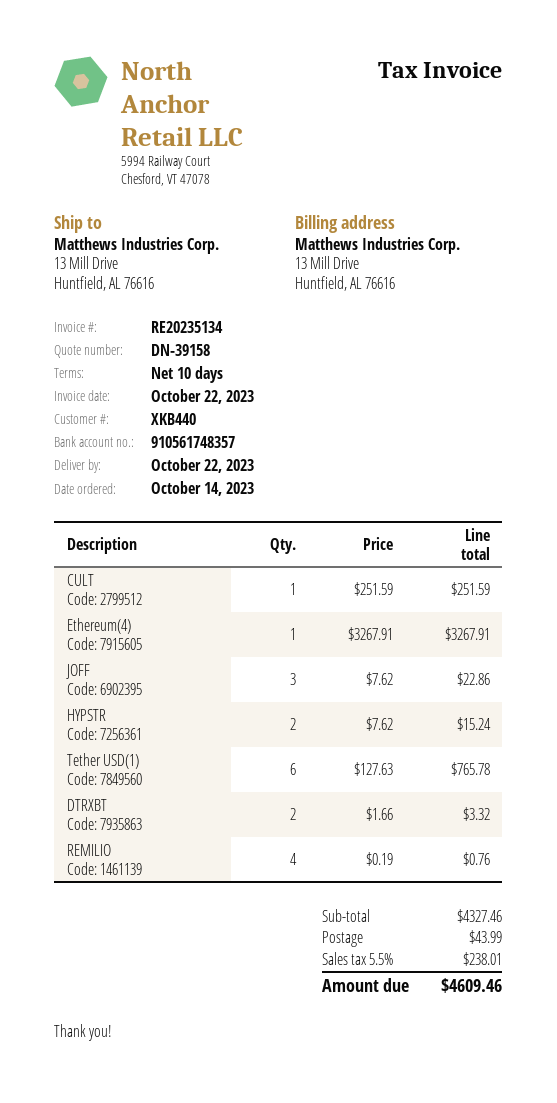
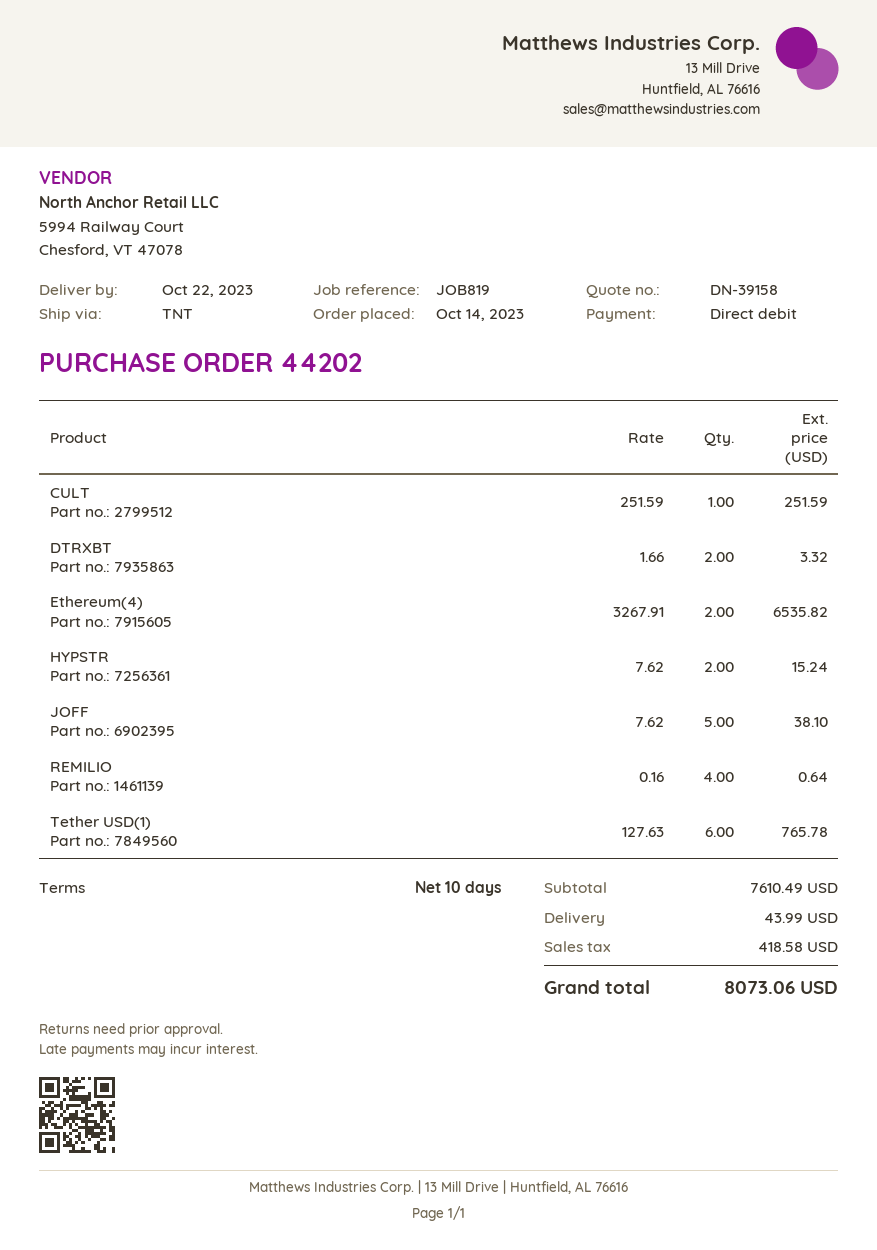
Ethereum(4): 1 x 3267.91 = 3267.91 -> 2 x 3267.91 = 6535.82
JOFF: 3 x 7.62 = 22.86 -> 5 x 7.62 = 38.10
REMILIO: 4 x 0.19 = 0.76 -> 4 x 0.16 = 0.64
subtotal: 4327.46 -> 7610.49
tax: 238.01 -> 418.58
total: 4609.46 -> 8073.06

